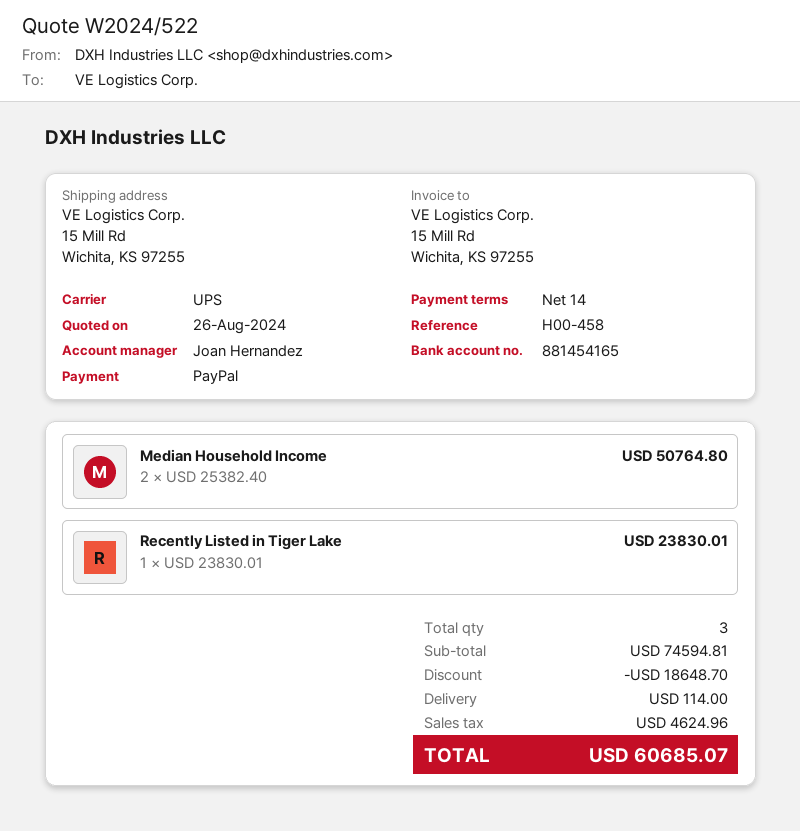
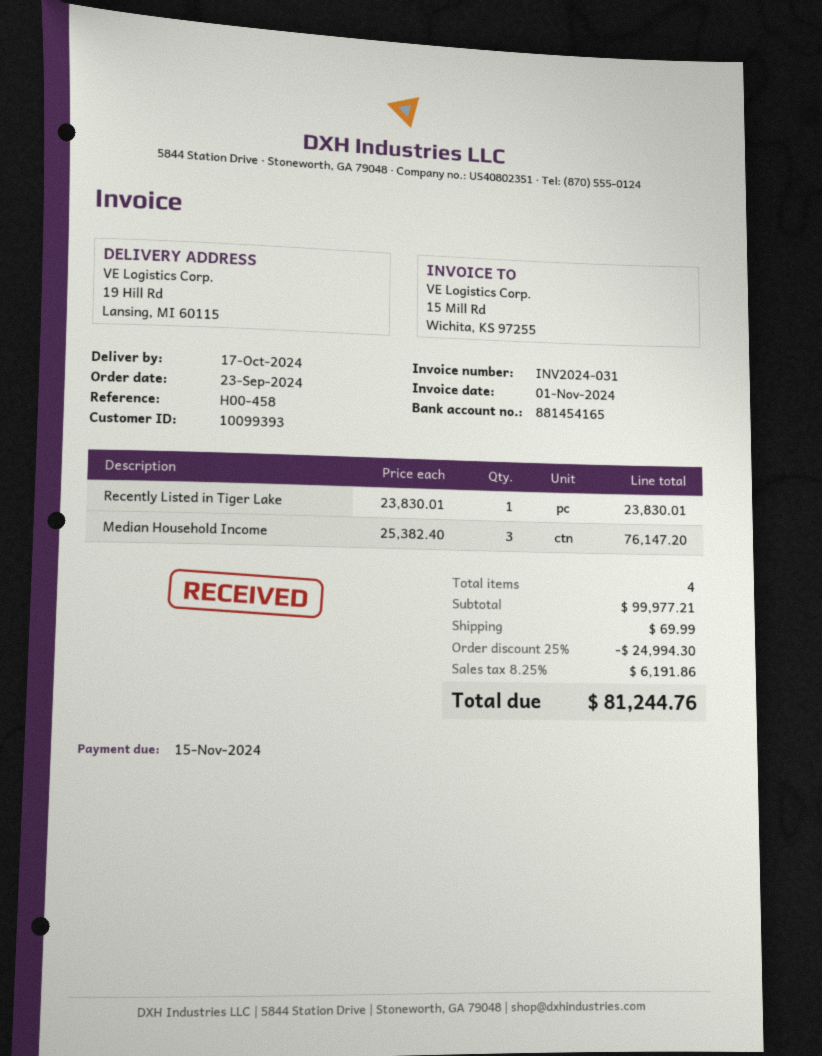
ship to: 15 Mill Rd, Wichita, KS 97255 -> 19 Hill Rd, Lansing, MI 60115
Median Household Income: 2 x 25382.40 = 50764.80 -> 3 x 25382.40 = 76147.20
total quantity: 3 -> 4
subtotal: 74594.81 -> 99977.21
discount: 18648.70 -> 24994.30
shipping: 114.00 -> 69.99
tax: 4624.96 -> 6191.86
total: 60685.07 -> 81244.76

